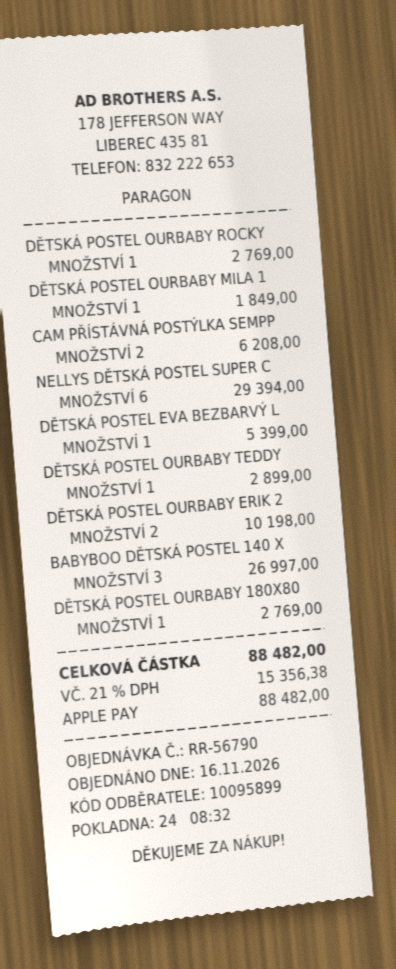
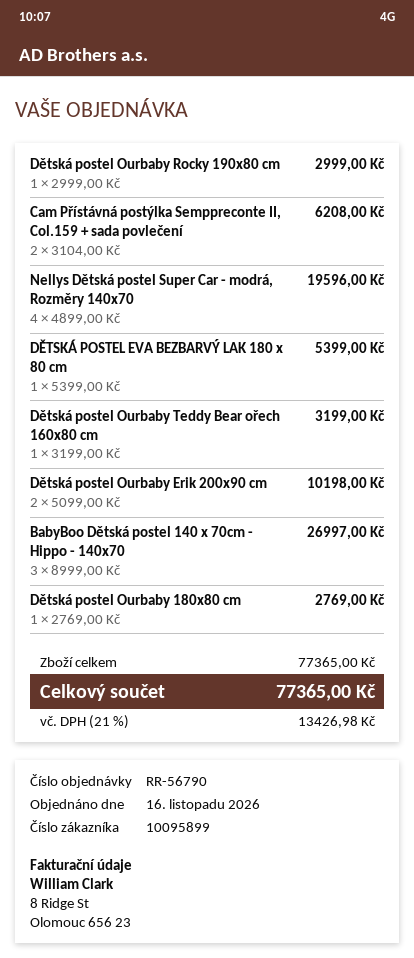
DĚTSKÁ POSTEL OURBABY ROCKY: 1 for 2769.00 -> 1 for 2999.00
DĚTSKÁ POSTEL OURBABY MILA 1: 1 for 1849.00 -> none
NELLYS DĚTSKÁ POSTEL SUPER C: 6 for 29394.00 -> 4 for 19596.00
DĚTSKÁ POSTEL OURBABY TEDDY: 1 for 2899.00 -> 1 for 3199.00
tax: 21% = 15356.38 -> 21% = 13426.98
total: 88482.00 -> 77365.00

